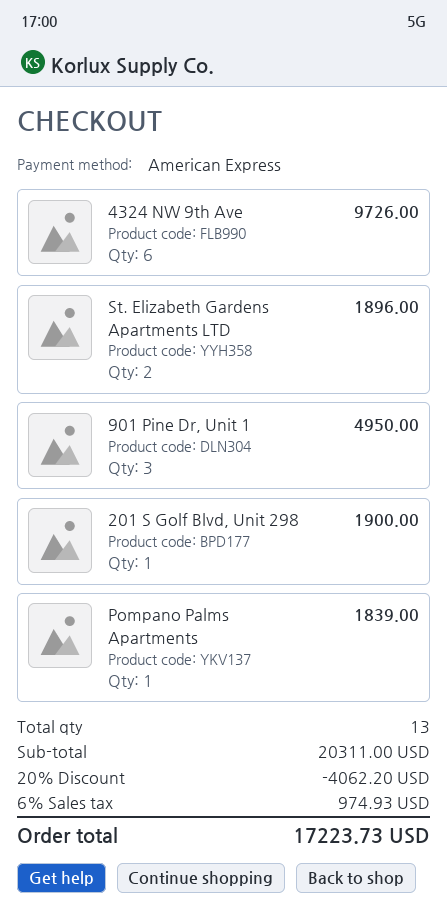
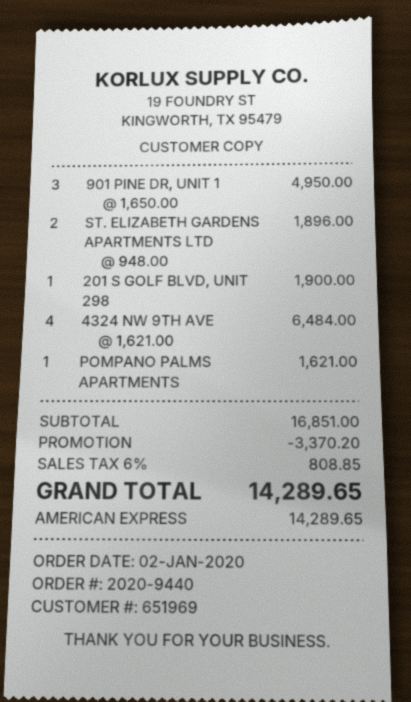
4324 NW 9th Ave: 6 for 9726.00 -> 4 for 6484.00
Pompano Palms Apartments: 1 for 1839.00 -> 1 for 1621.00
subtotal: 20311.00 -> 16851.00
discount: 4062.20 -> 3370.20
tax: 6% = 974.93 -> 6% = 808.85
total: 17223.73 -> 14289.65

